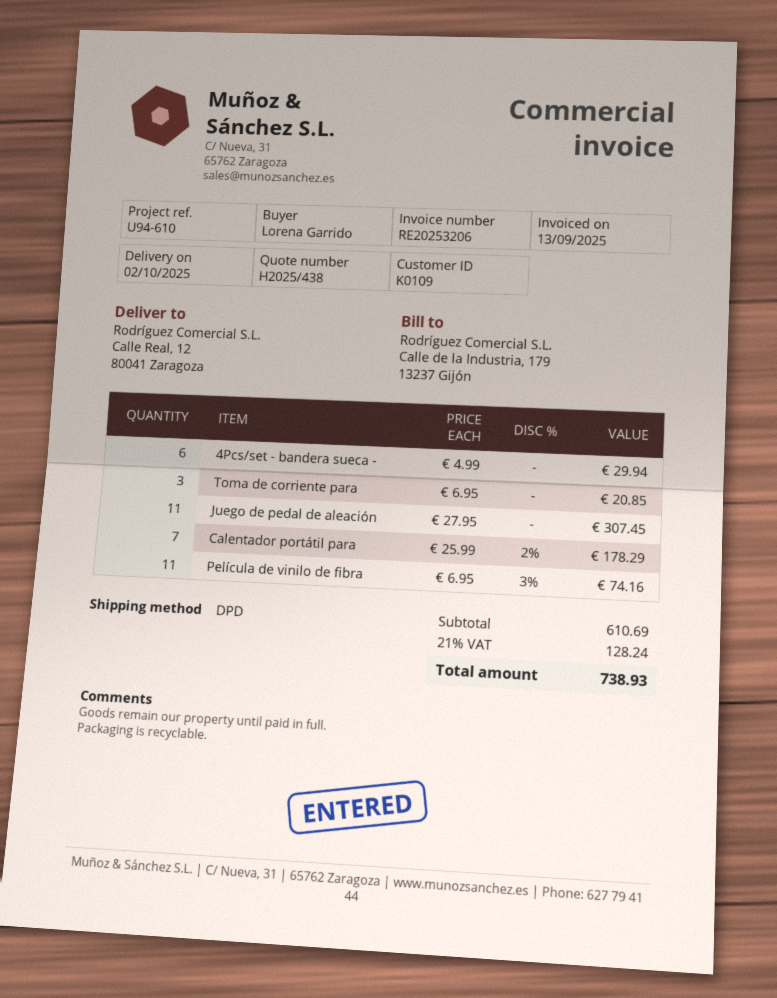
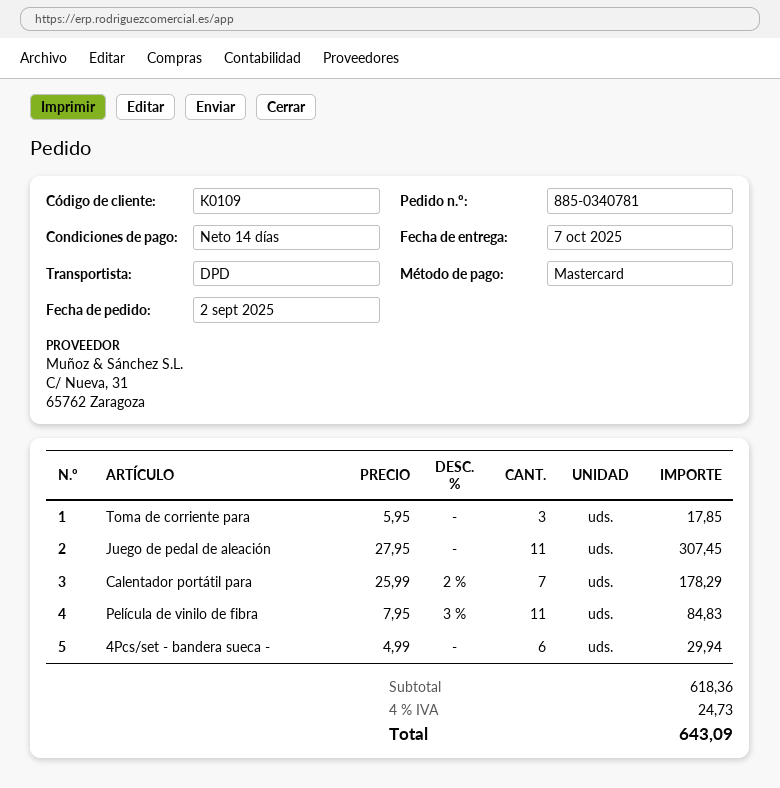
delivery date: 2025-10-02 -> 2025-10-07
Toma de corriente para: 3 x 6.95 = 20.85 -> 3 x 5.95 = 17.85
Película de vinilo de fibra: 11 x 6.95 - 3% = 74.16 -> 11 x 7.95 - 3% = 84.83
subtotal: 610.69 -> 618.36
tax: 21% = 128.24 -> 4% = 24.73
total: 738.93 -> 643.09

